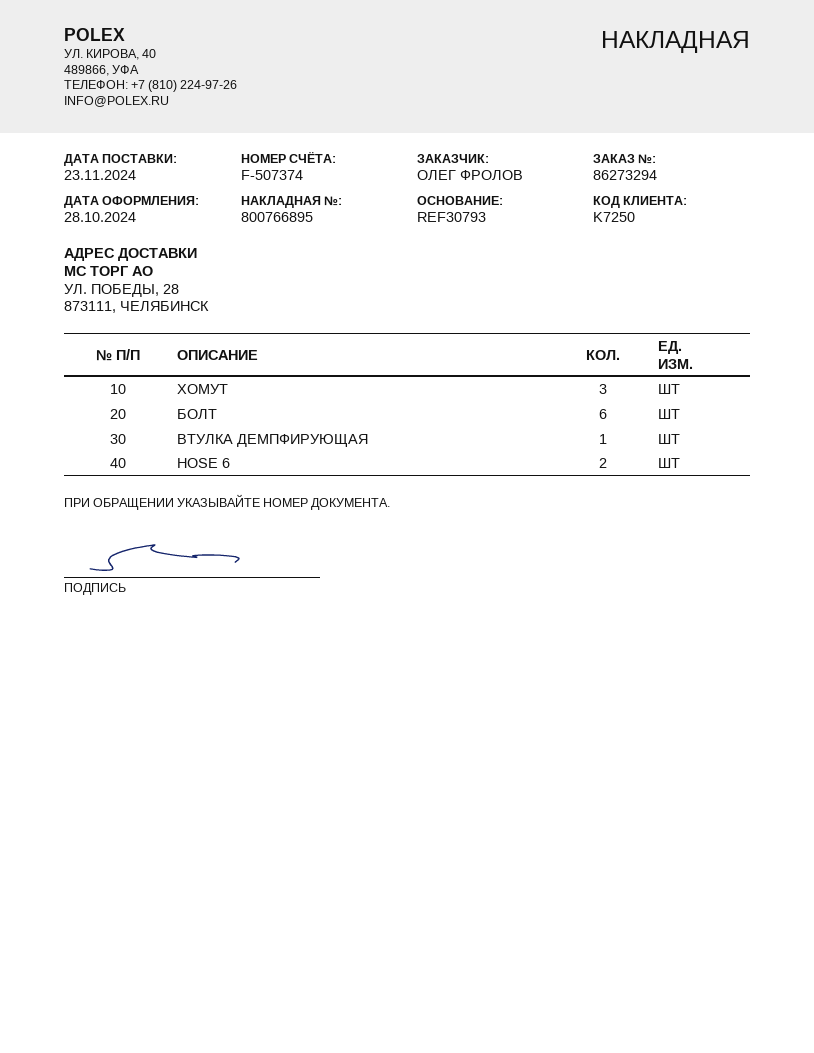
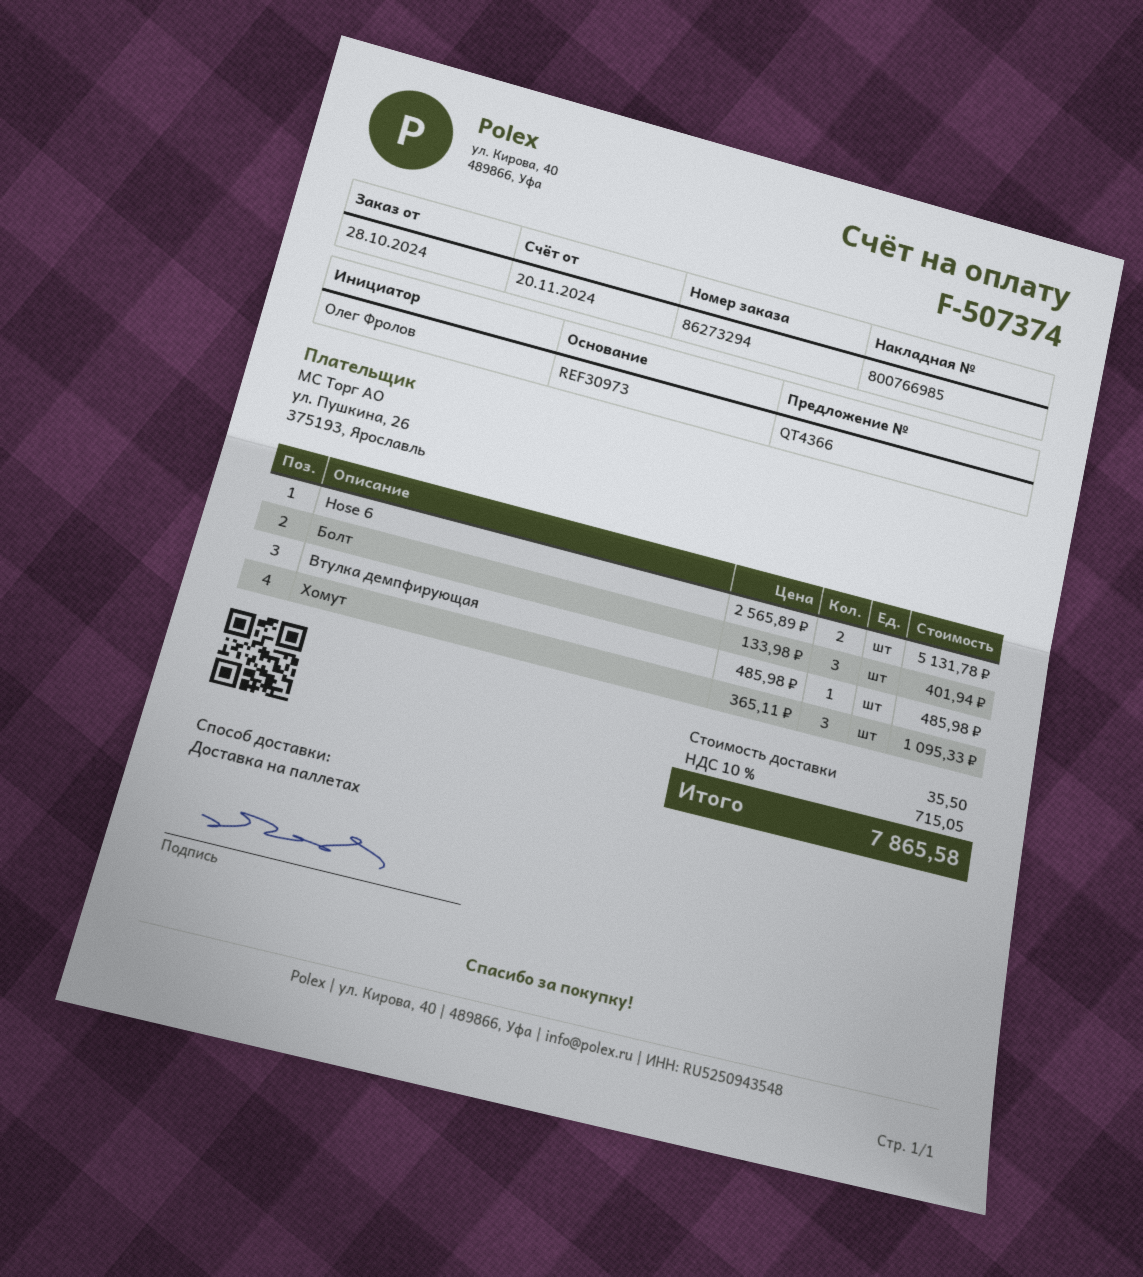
delivery note number: 800766895 -> 800766985
reference: REF30793 -> REF30973
БОЛТ: 6 -> 3

